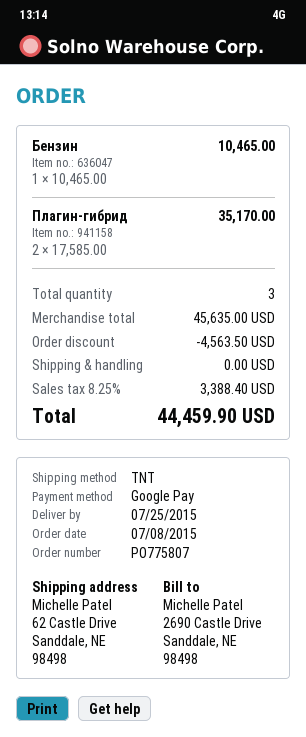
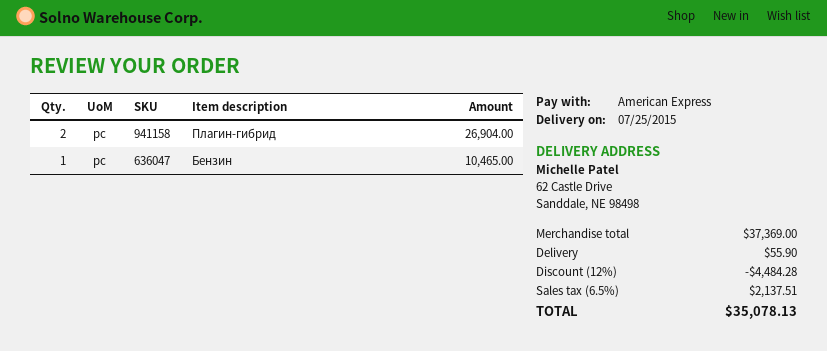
payment method: Google Pay -> American Express
Плагин-гибрид: 2 for 35170.00 -> 2 for 26904.00
subtotal: 45635.00 -> 37369.00
discount: 4563.50 -> 4484.28
shipping: 0.00 -> 55.90
tax: 8.25% = 3388.40 -> 6.5% = 2137.51
total: 44459.90 -> 35078.13

